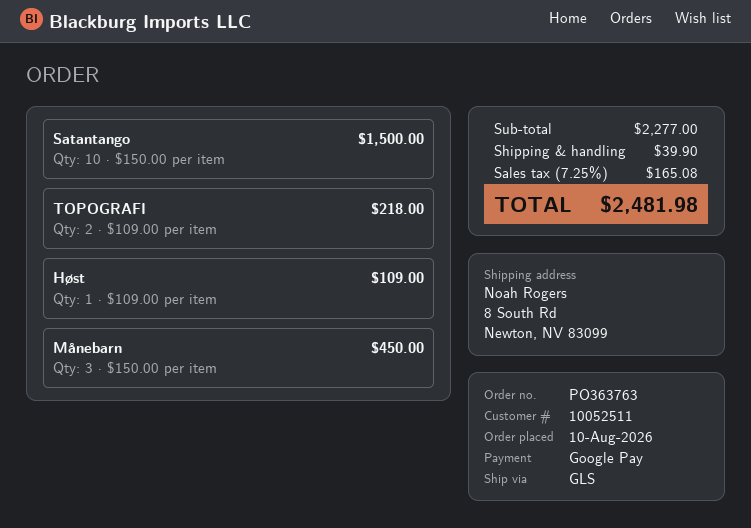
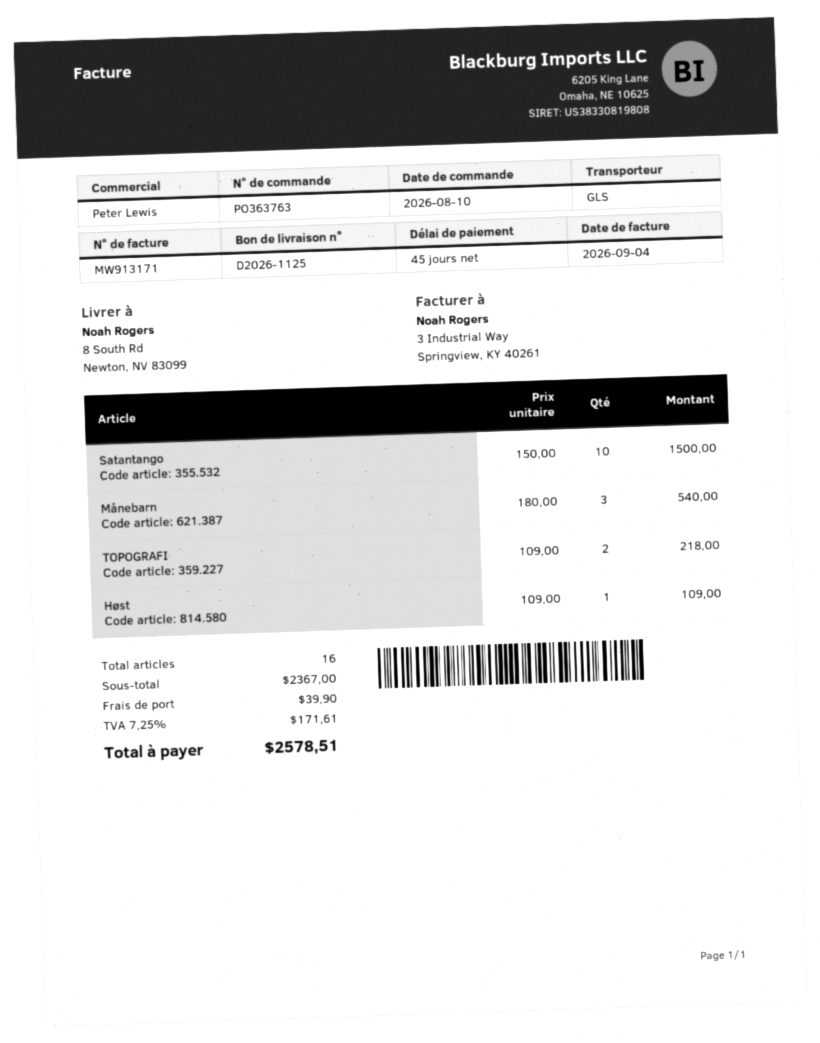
Månebarn: 3 x 150.00 = 450.00 -> 3 x 180.00 = 540.00
subtotal: 2277.00 -> 2367.00
tax: 7.25% = 165.08 -> 7.25% = 171.61
total: 2481.98 -> 2578.51

